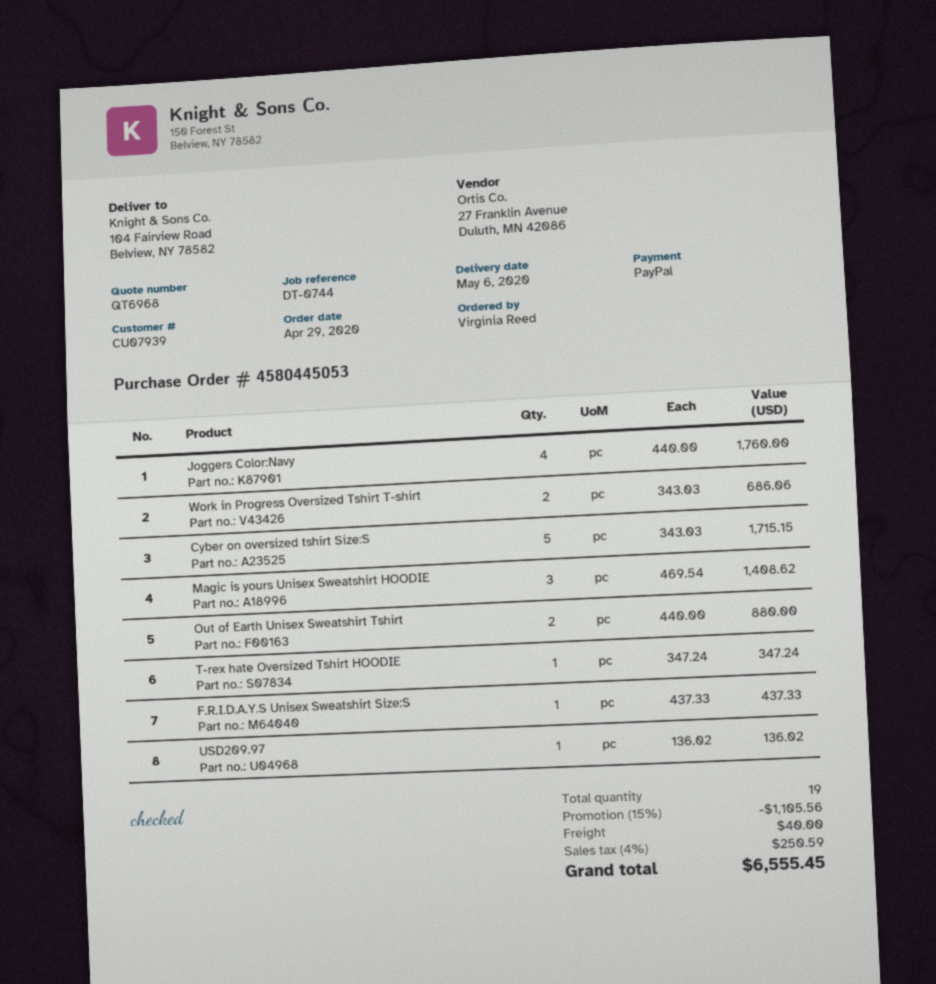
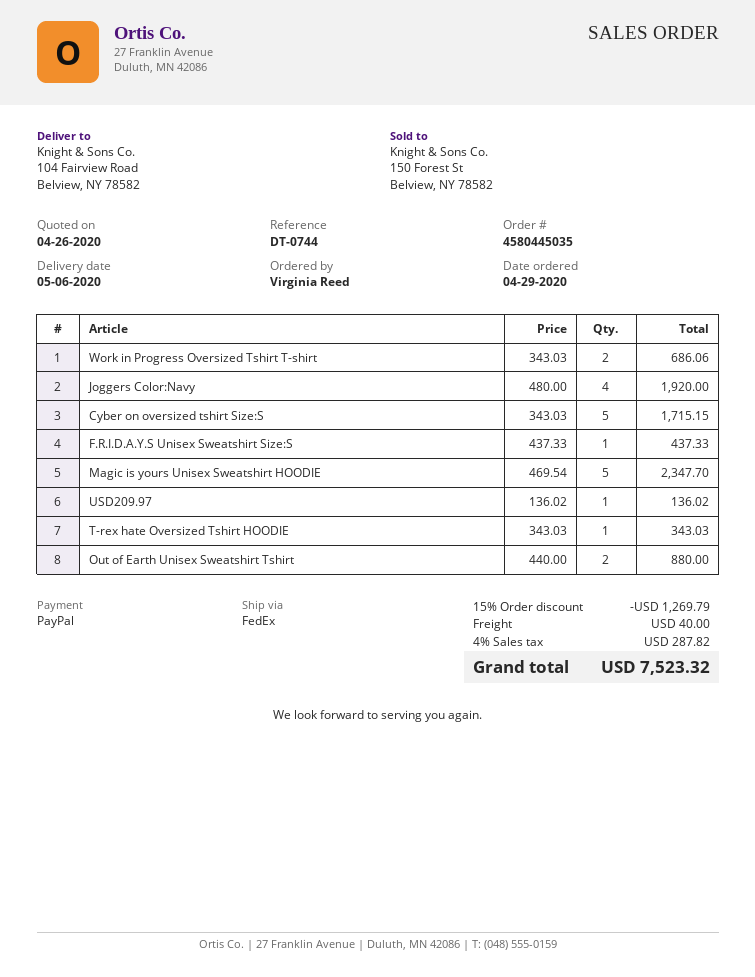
order number: 4580445053 -> 4580445035
Joggers Color:Navy: 4 x 440.00 = 1760.00 -> 4 x 480.00 = 1920.00
Magic is yours Unisex Sweatshirt HOODIE: 3 x 469.54 = 1408.62 -> 5 x 469.54 = 2347.70
T-rex hate Oversized Tshirt HOODIE: 1 x 347.24 = 347.24 -> 1 x 343.03 = 343.03
discount: 15% = 1105.56 -> 15% = 1269.79
tax: 4% = 250.59 -> 4% = 287.82
total: 6555.45 -> 7523.32

